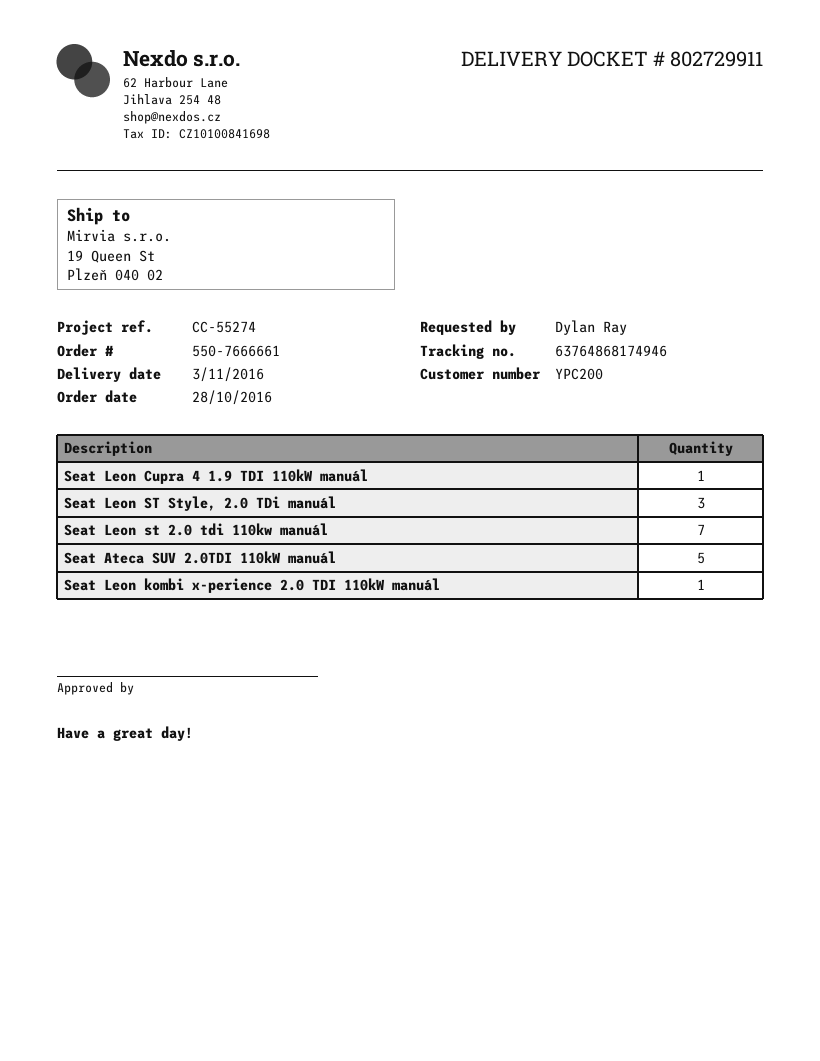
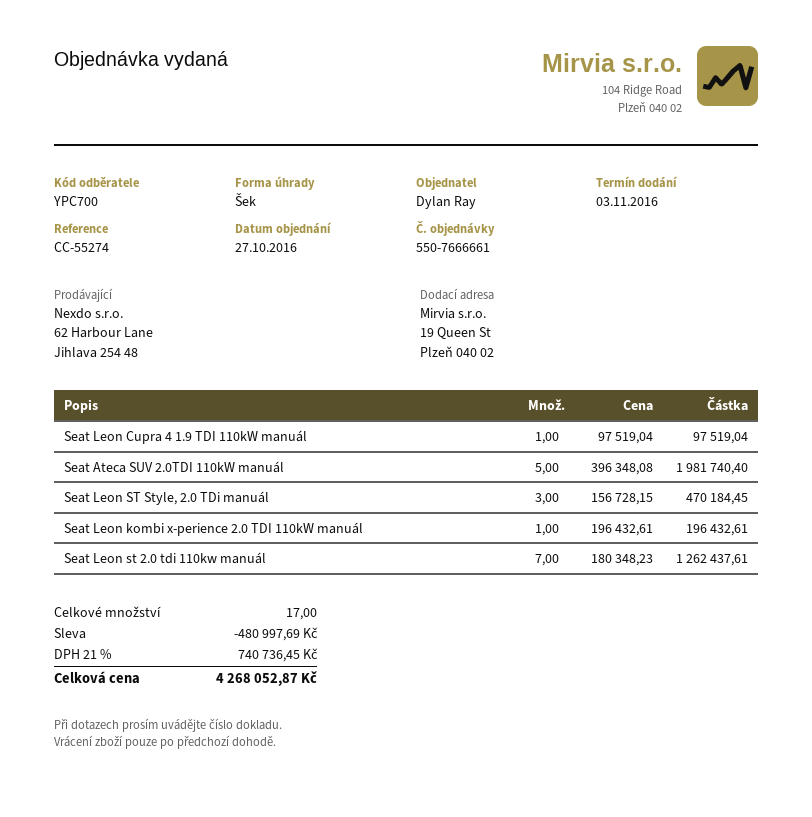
order date: 2016-10-28 -> 2016-10-27
customer number: YPC200 -> YPC700

